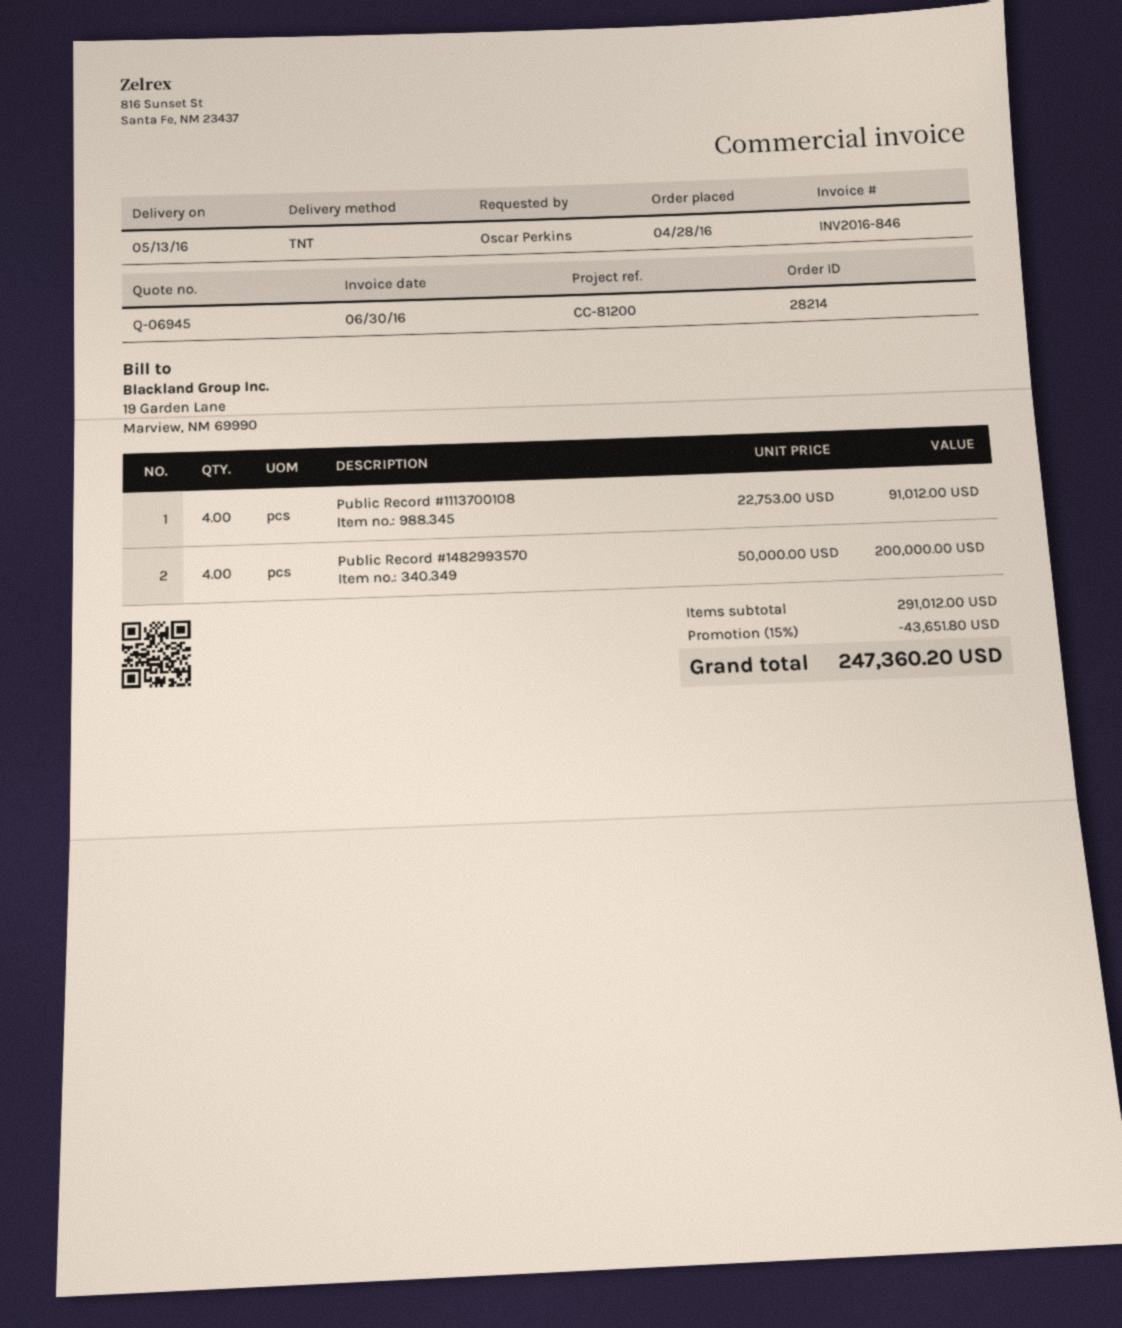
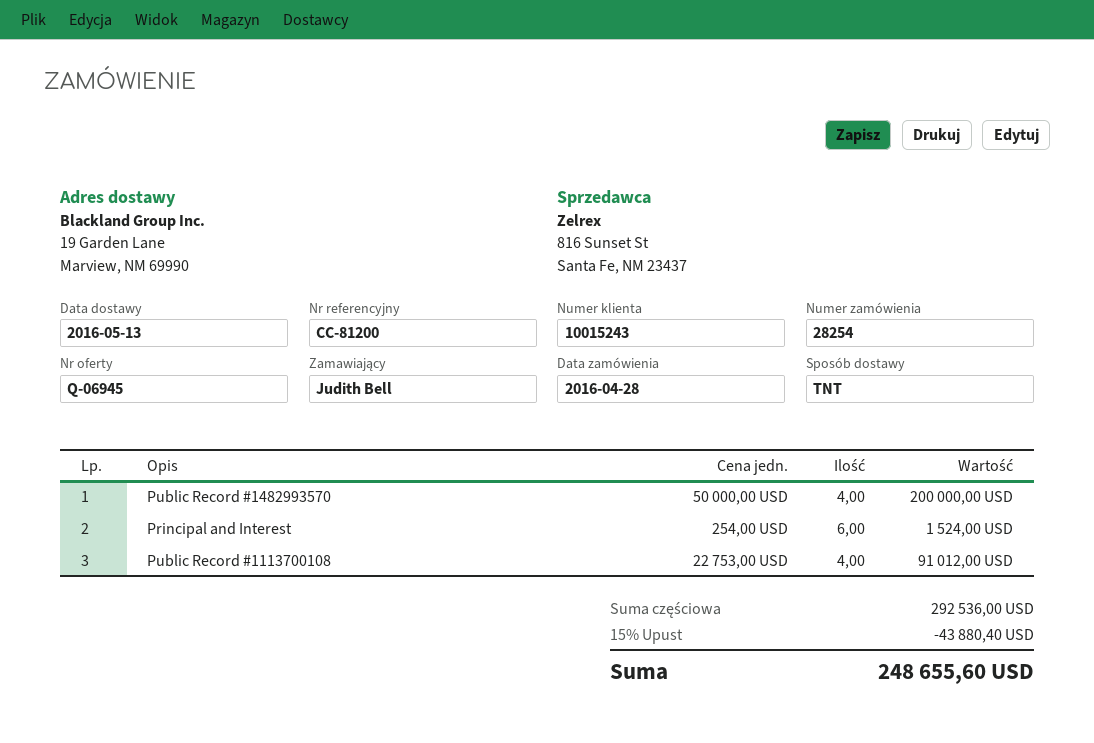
order number: 28214 -> 28254
ordered by: Oscar Perkins -> Judith Bell
Principal and Interest: none -> 6 x 254.00 = 1524.00
subtotal: 291012.00 -> 292536.00
discount: 15% = 43651.80 -> 15% = 43880.40
total: 247360.20 -> 248655.60

